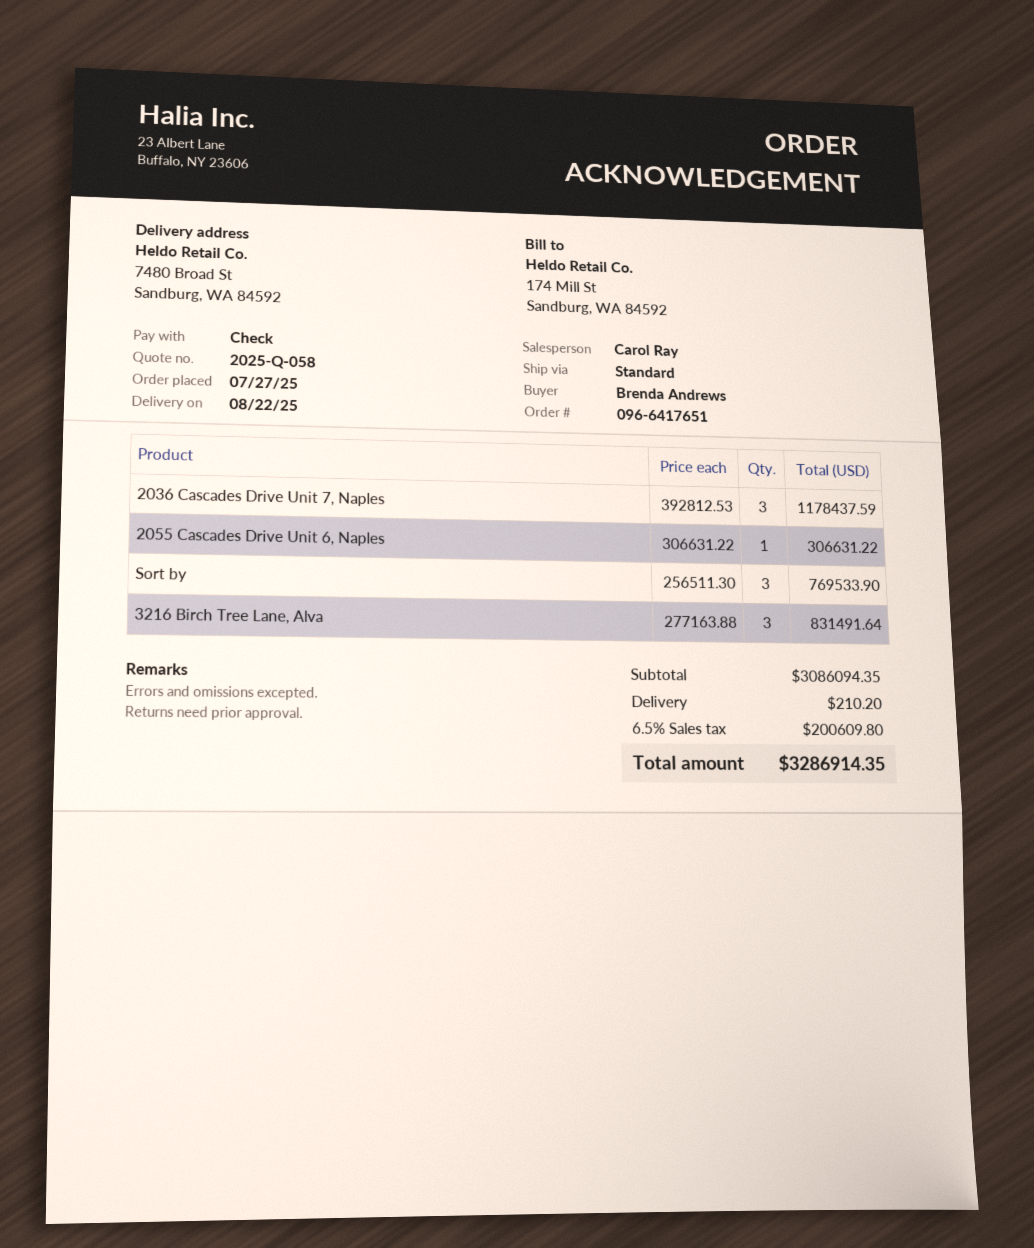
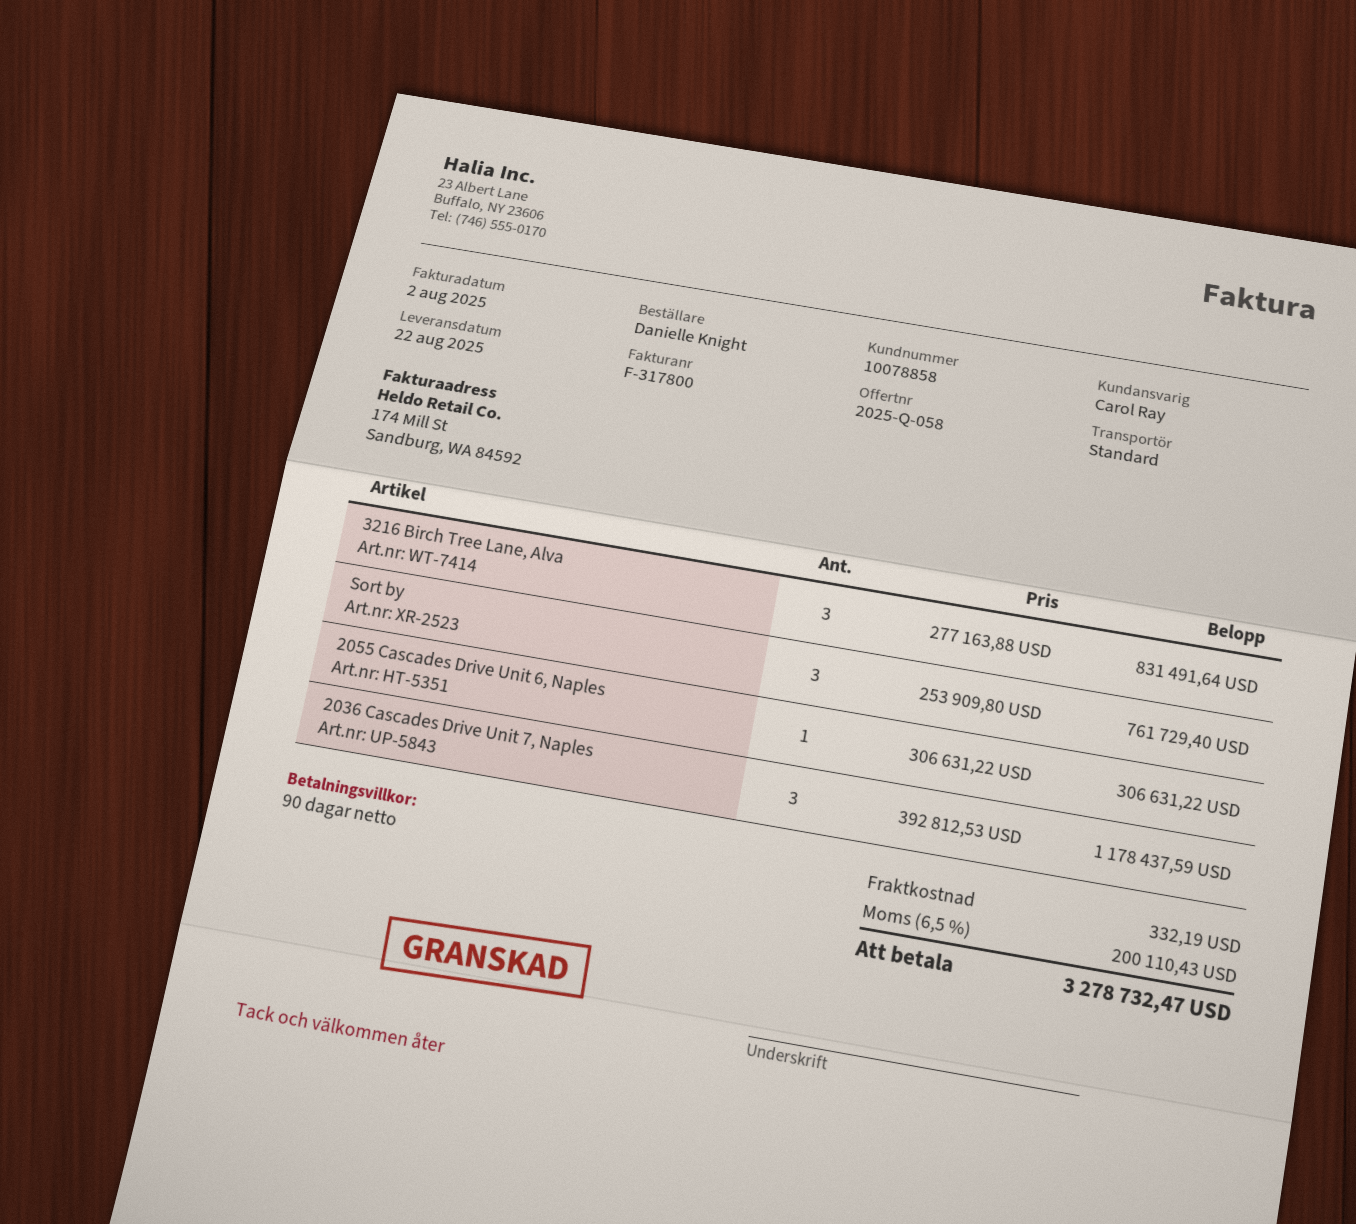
ordered by: Brenda Andrews -> Danielle Knight
Sort by: 3 x 256511.30 = 769533.90 -> 3 x 253909.80 = 761729.40
shipping: 210.20 -> 332.19
tax: 6.5% = 200609.80 -> 6.5% = 200110.43
total: 3286914.35 -> 3278732.47

